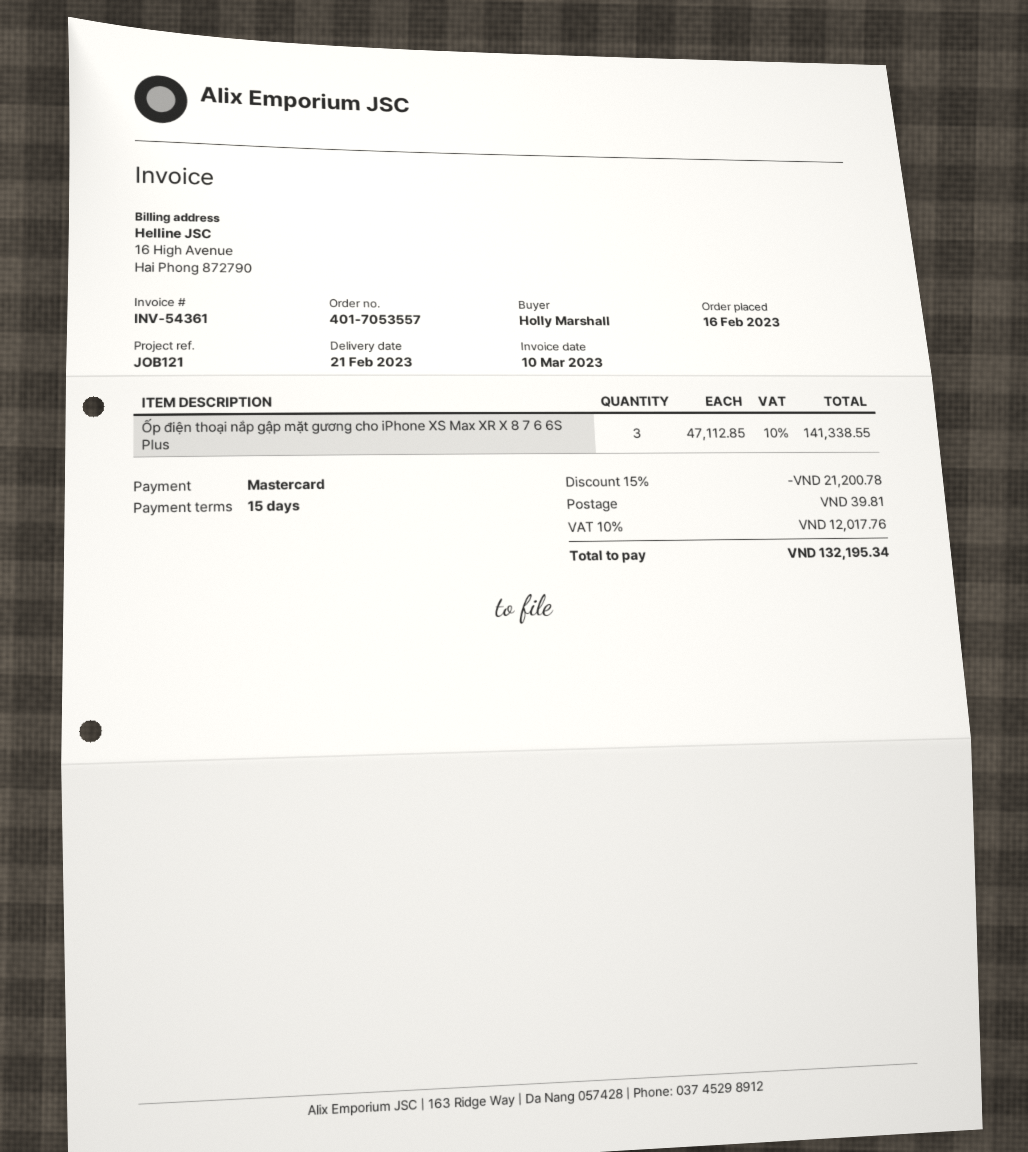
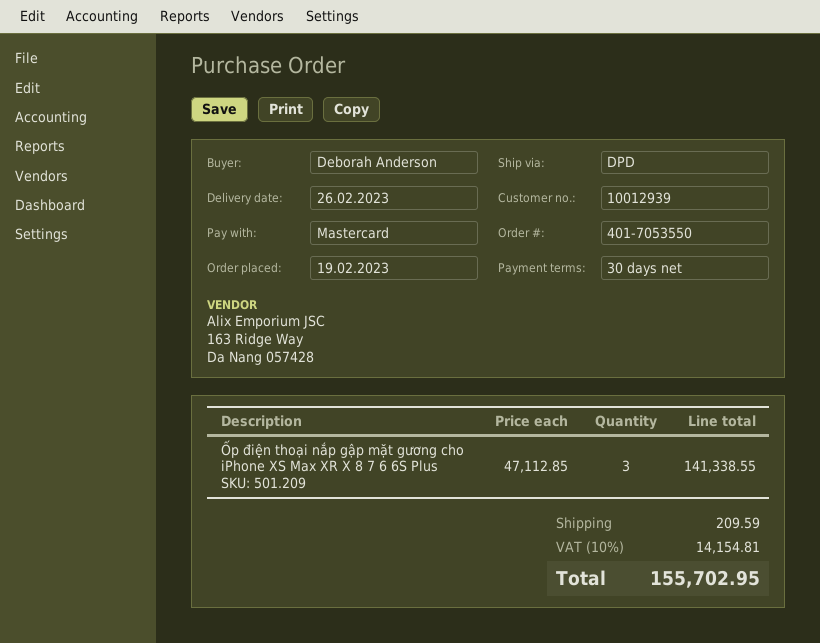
order number: 401-7053557 -> 401-7053550
order date: 2023-02-16 -> 2023-02-19
delivery date: 2023-02-21 -> 2023-02-26
payment terms: 15 days -> 30 days
ordered by: Holly Marshall -> Deborah Anderson
discount: 15% = 21200.78 -> none
shipping: 39.81 -> 209.59
tax: 10% = 12017.76 -> 10% = 14154.81
total: 132195.34 -> 155702.95

